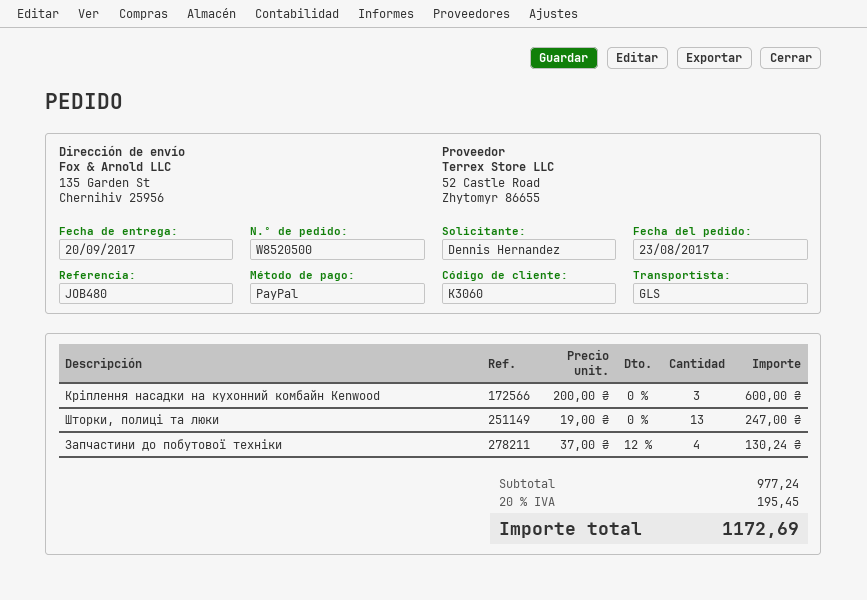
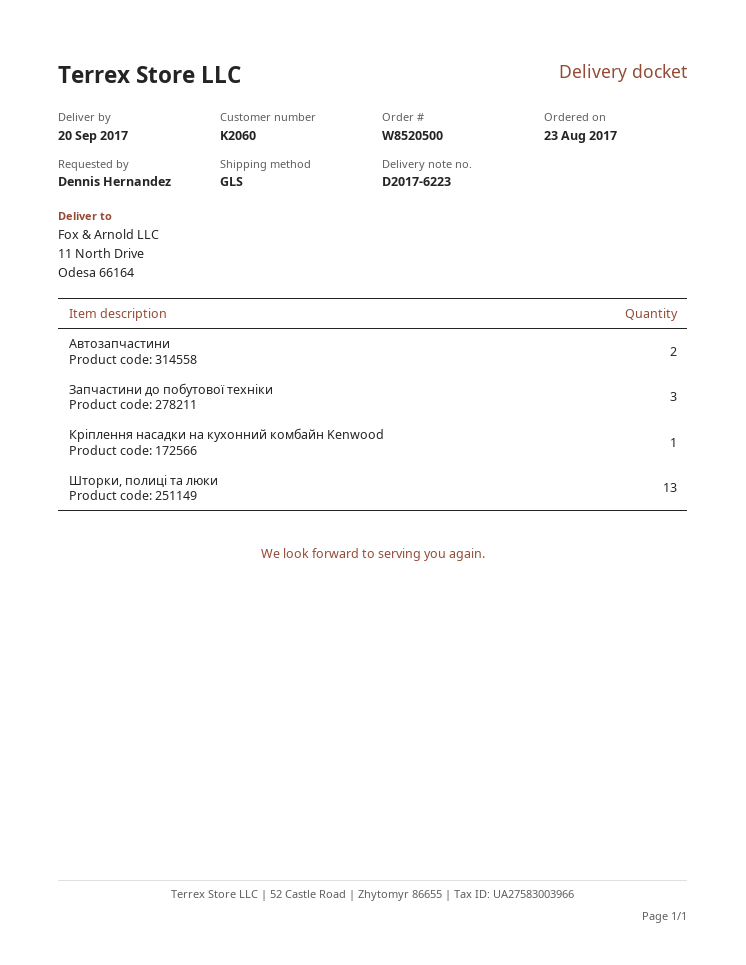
customer number: K3060 -> K2060
ship to: 135 Garden St, Chernihiv 25956 -> 11 North Drive, Odesa 66164
Кріплення насадки на кухонний комбайн Kenwood: 3 -> 1
Запчастини до побутової техніки: 4 -> 3
Автозапчастини: none -> 2

